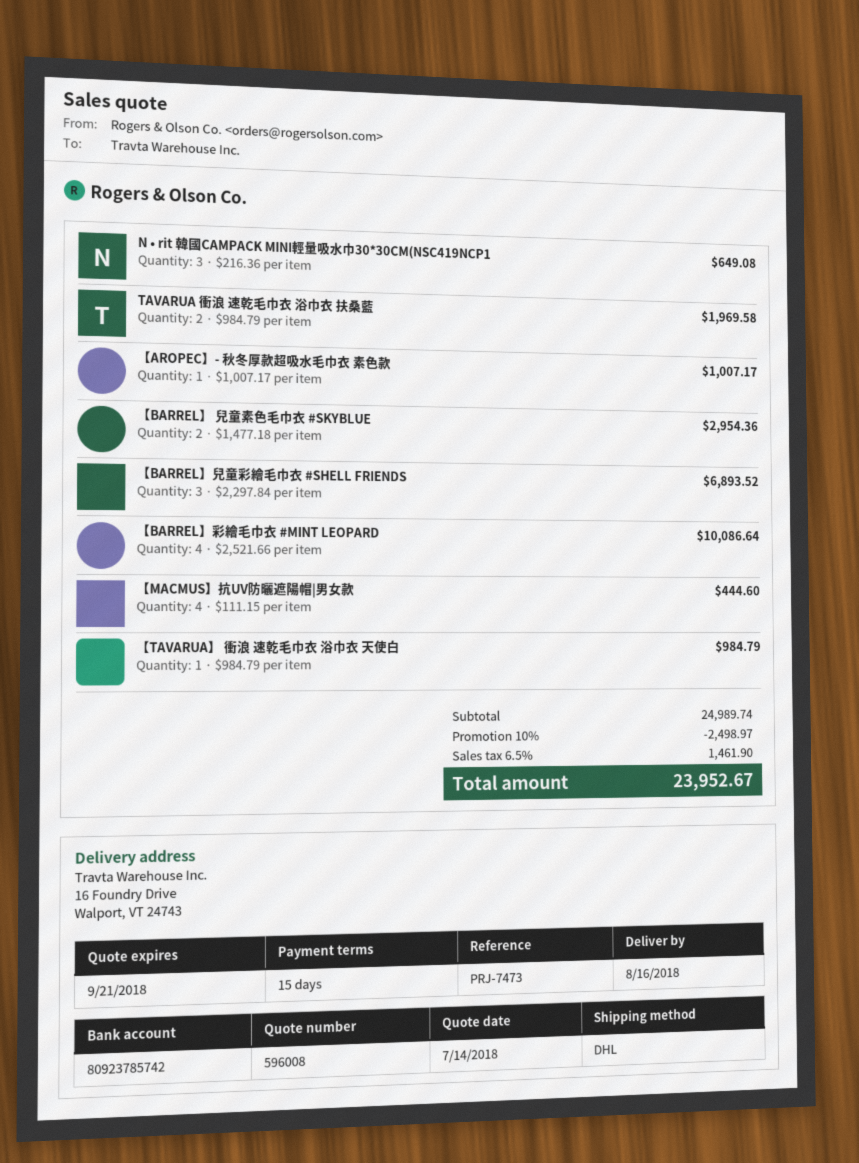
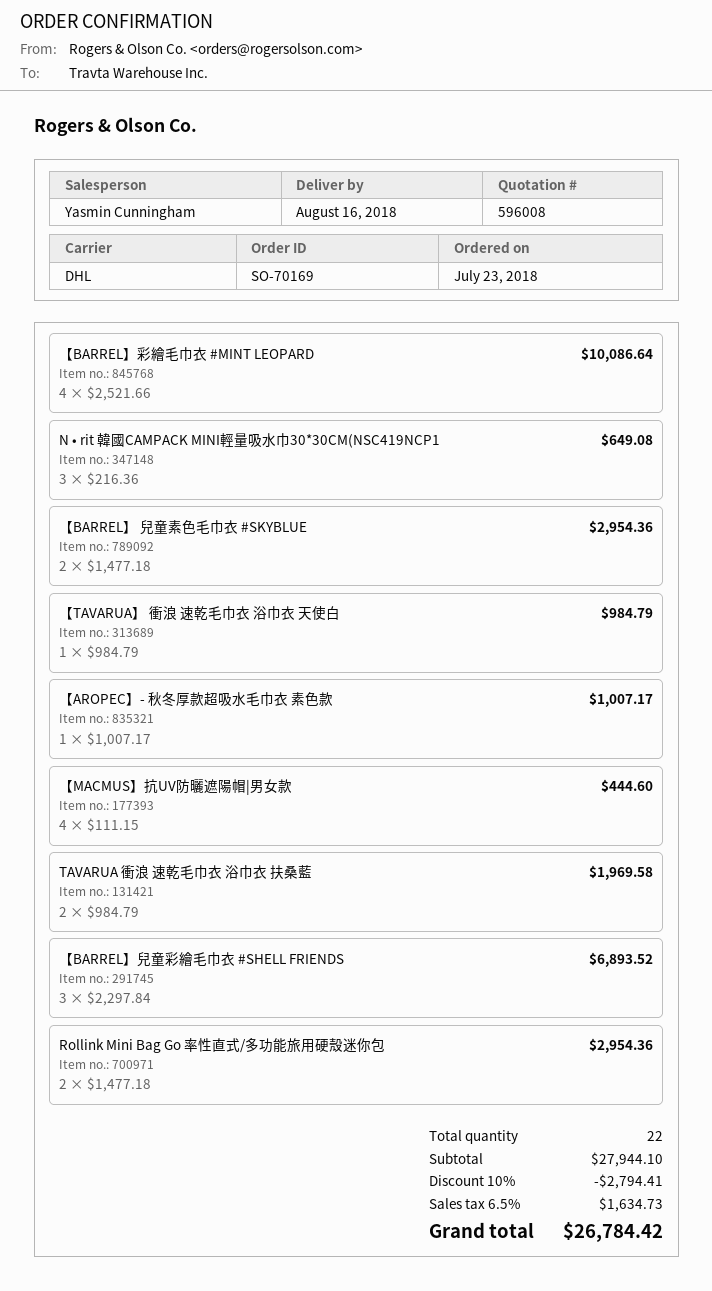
Rollink Mini Bag Go 率性直式/多功能旅用硬殼迷你包: none -> 2 x 1477.18 = 2954.36
subtotal: 24989.74 -> 27944.10
discount: 10% = 2498.97 -> 10% = 2794.41
tax: 6.5% = 1461.90 -> 6.5% = 1634.73
total: 23952.67 -> 26784.42

